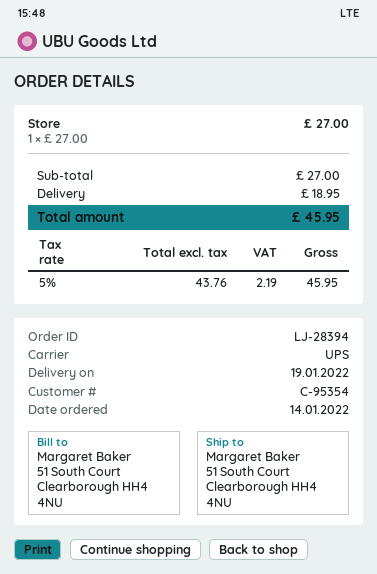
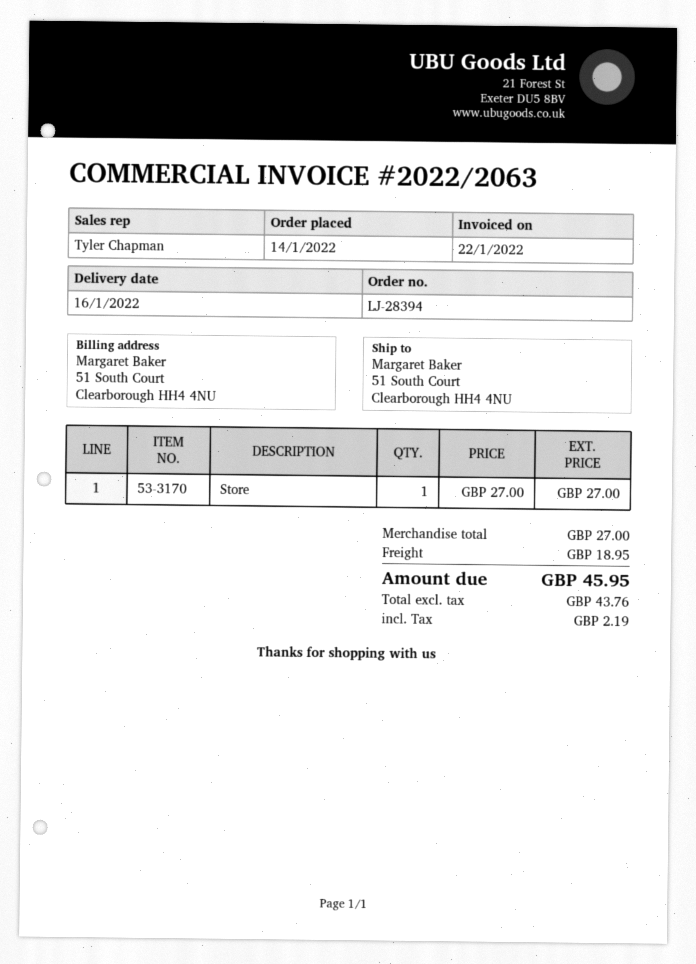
delivery date: 2022-01-19 -> 2022-01-16

